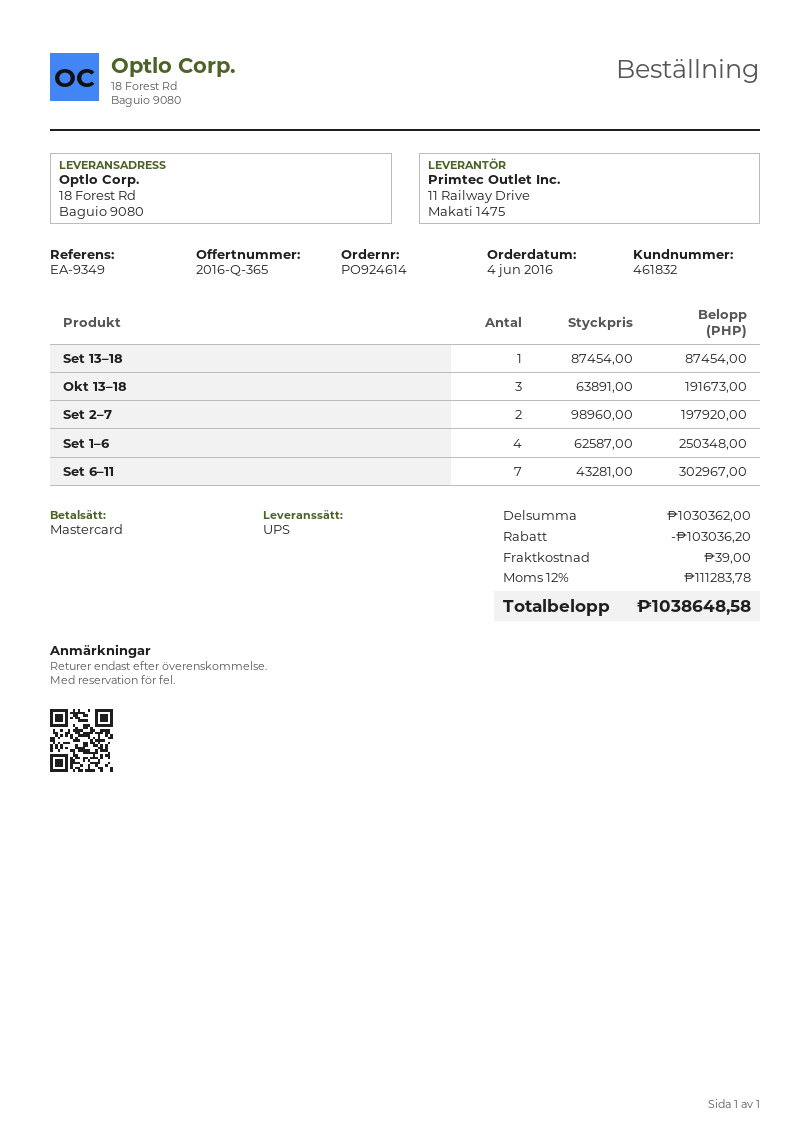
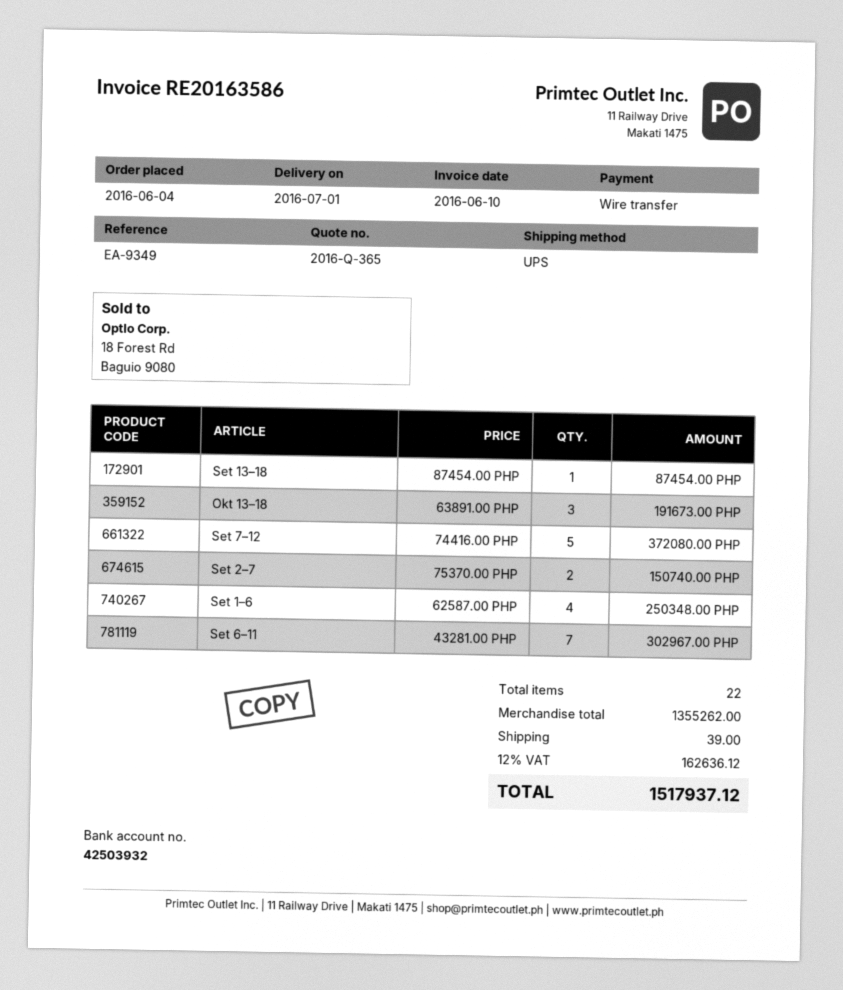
payment method: Mastercard -> bank transfer
Set 2–7: 2 x 98960.00 = 197920.00 -> 2 x 75370.00 = 150740.00
Set 7–12: none -> 5 x 74416.00 = 372080.00
subtotal: 1030362.00 -> 1355262.00
discount: 103036.20 -> none
tax: 12% = 111283.78 -> 12% = 162636.12
total: 1038648.58 -> 1517937.12

